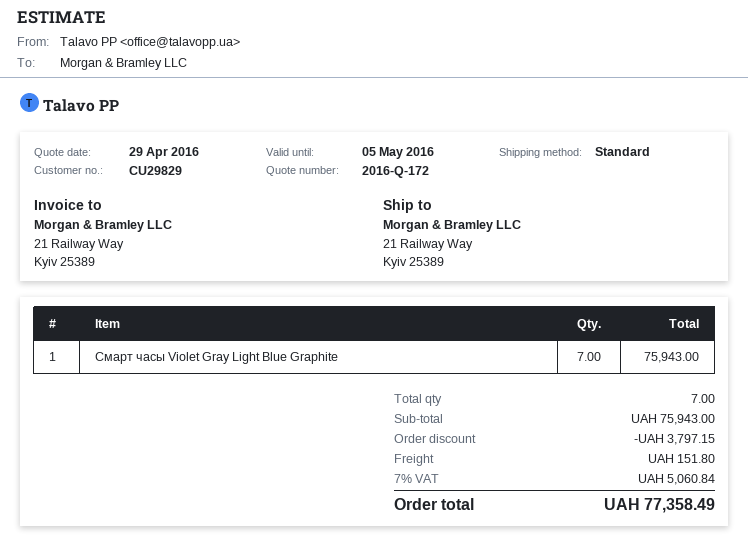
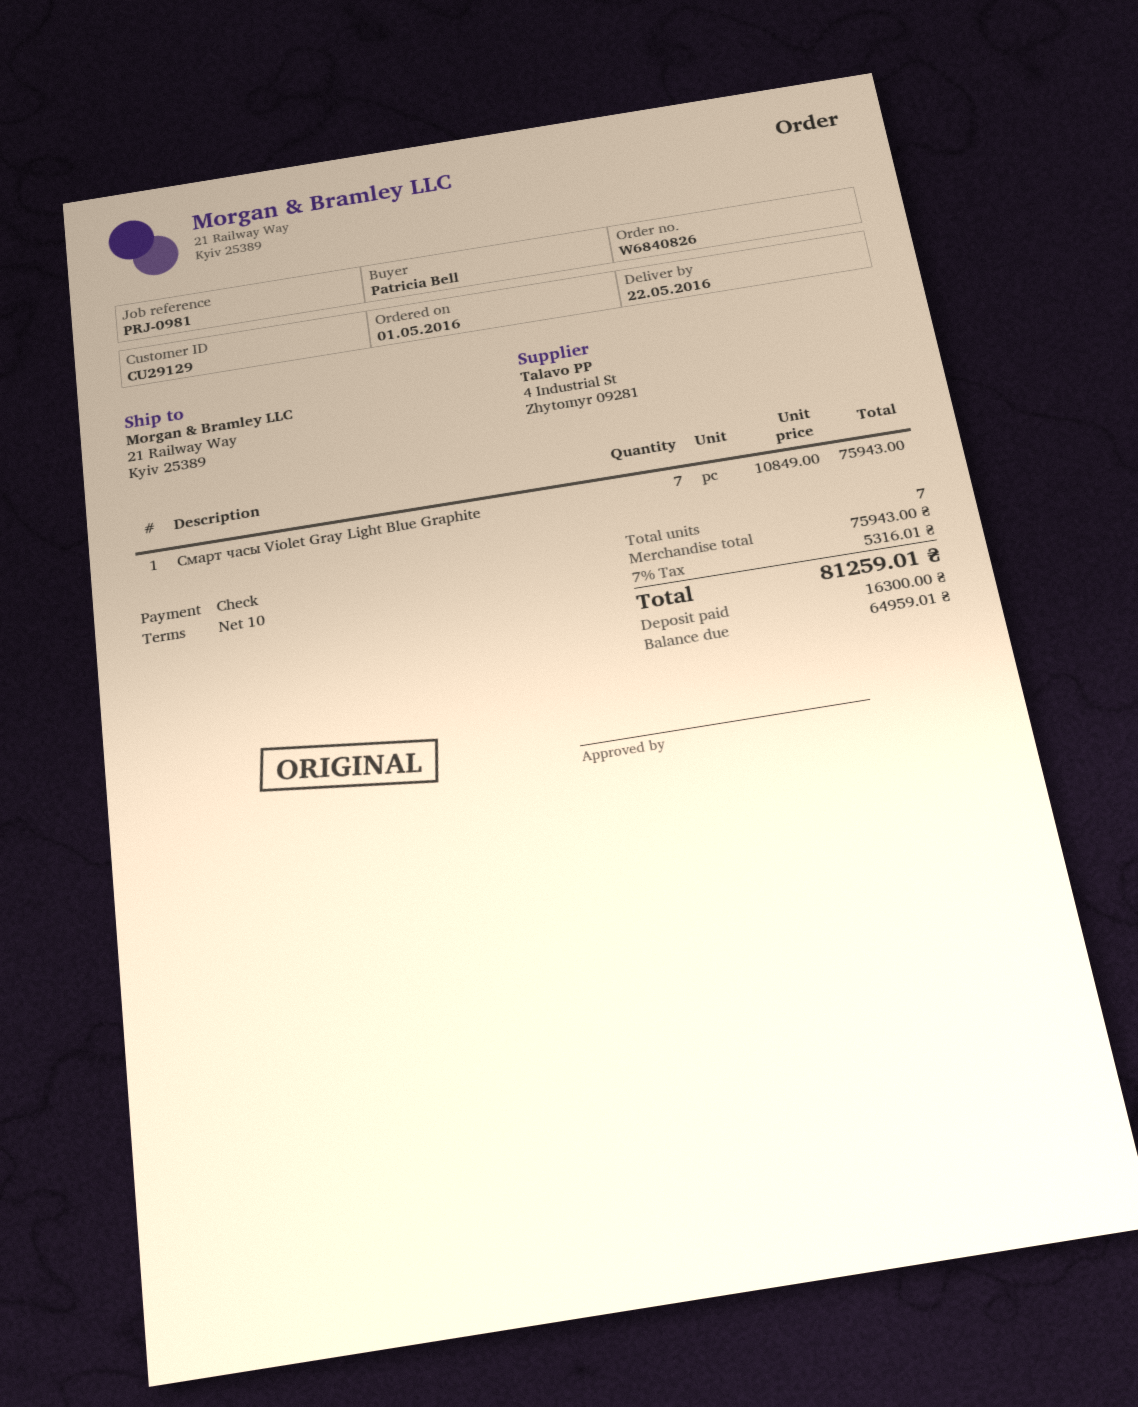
customer number: CU29829 -> CU29129
discount: 3797.15 -> none
shipping: 151.80 -> none
tax: 7% = 5060.84 -> 7% = 5316.01
total: 77358.49 -> 81259.01

